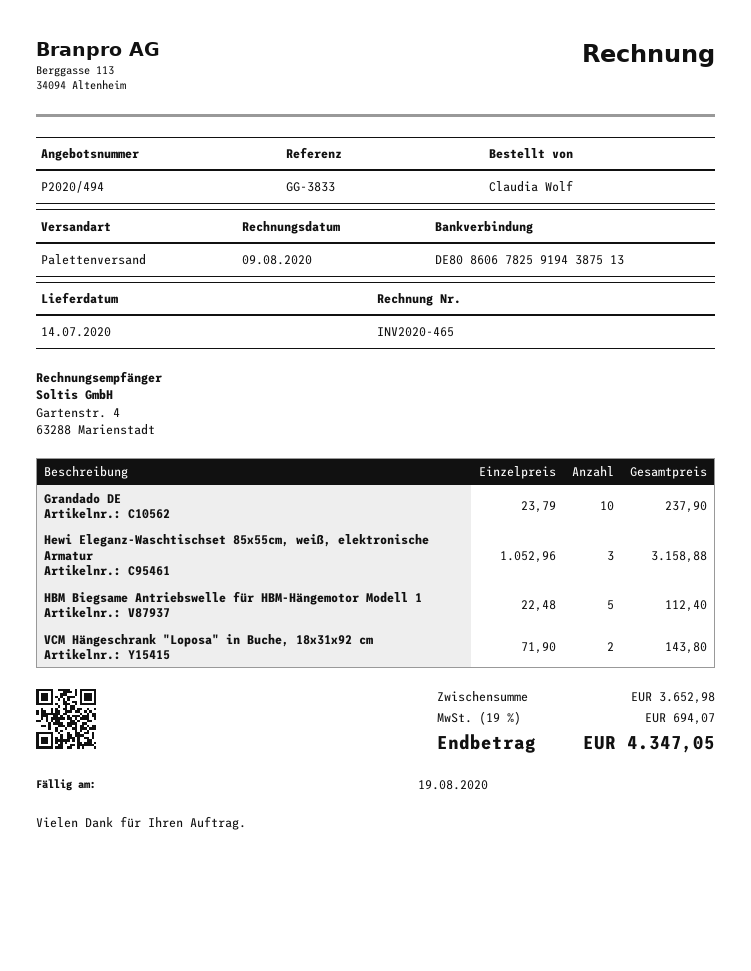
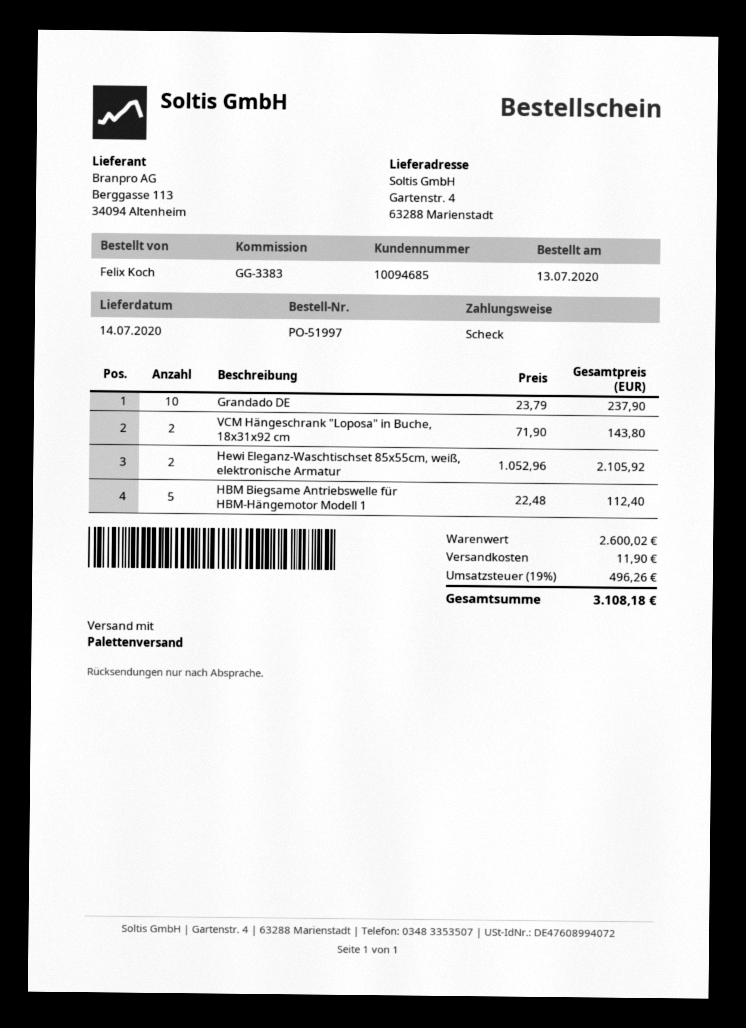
reference: GG-3833 -> GG-3383
ordered by: Claudia Wolf -> Felix Koch
Hewi Eleganz-Waschtischset 85x55cm, weiß, elektronische Armatur: 3 x 1052.96 = 3158.88 -> 2 x 1052.96 = 2105.92
subtotal: 3652.98 -> 2600.02
shipping: none -> 11.90
tax: 19% = 694.07 -> 19% = 496.26
total: 4347.05 -> 3108.18

